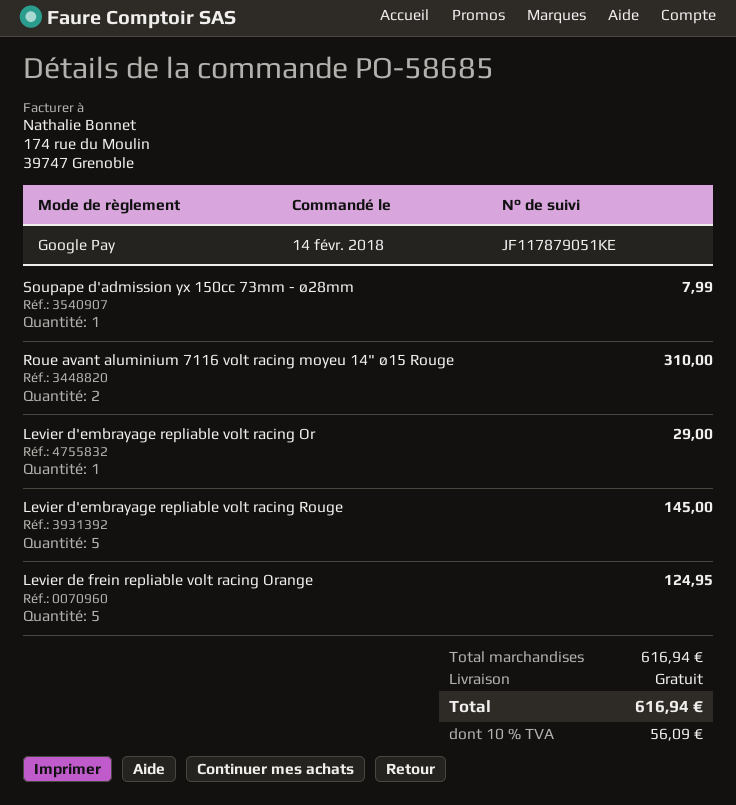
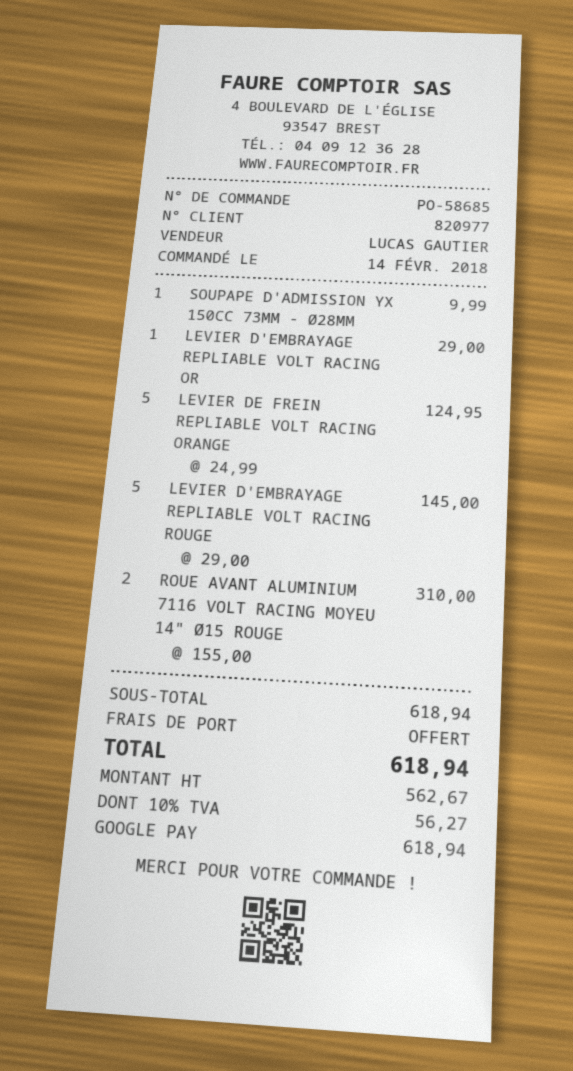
Soupape d'admission yx 150cc 73mm - ø28mm: 1 for 7.99 -> 1 for 9.99
subtotal: 616.94 -> 618.94
tax: 10% = 56.09 -> 10% = 56.27
total: 616.94 -> 618.94

